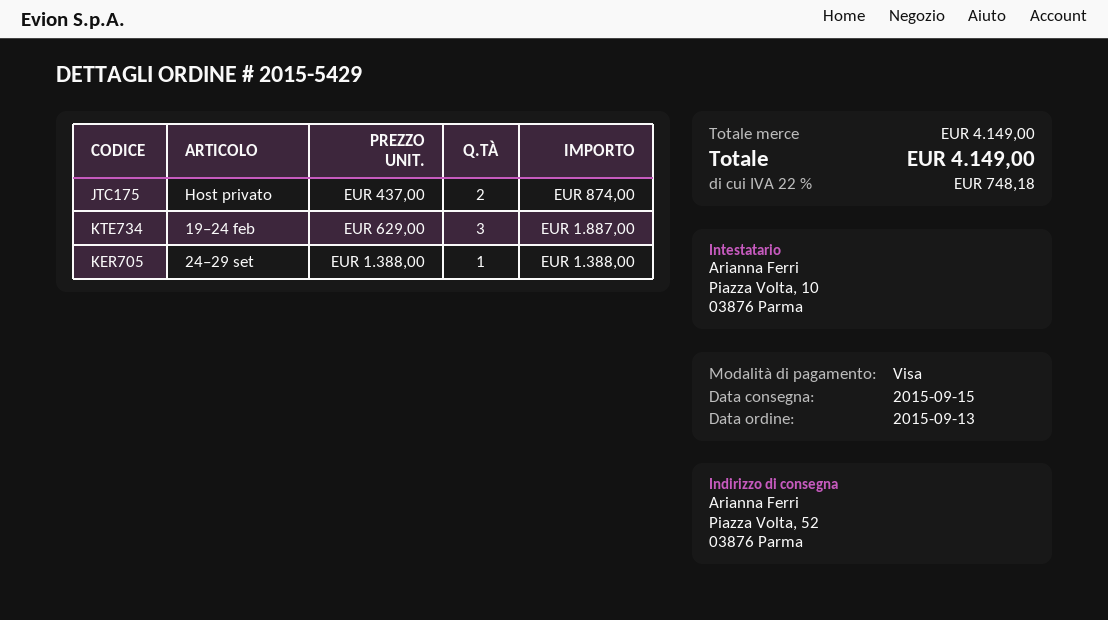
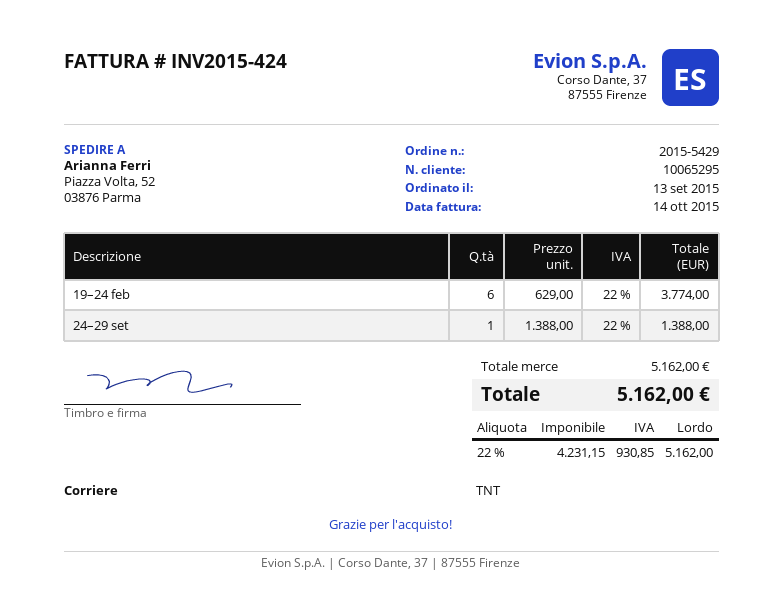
Host privato: 2 x 437.00 = 874.00 -> none
19–24 feb: 3 x 629.00 = 1887.00 -> 6 x 629.00 = 3774.00
subtotal: 4149.00 -> 5162.00
tax: 22% = 748.18 -> 22% = 930.85
total: 4149.00 -> 5162.00

